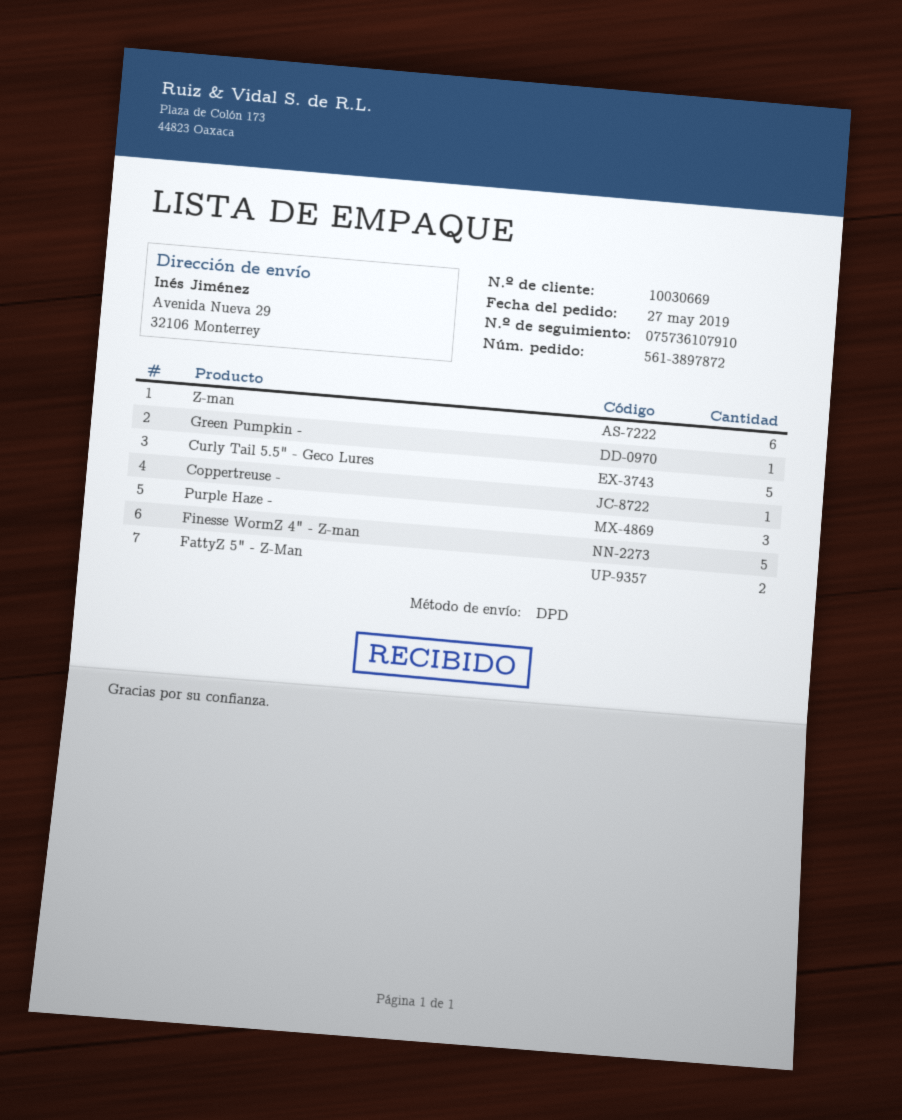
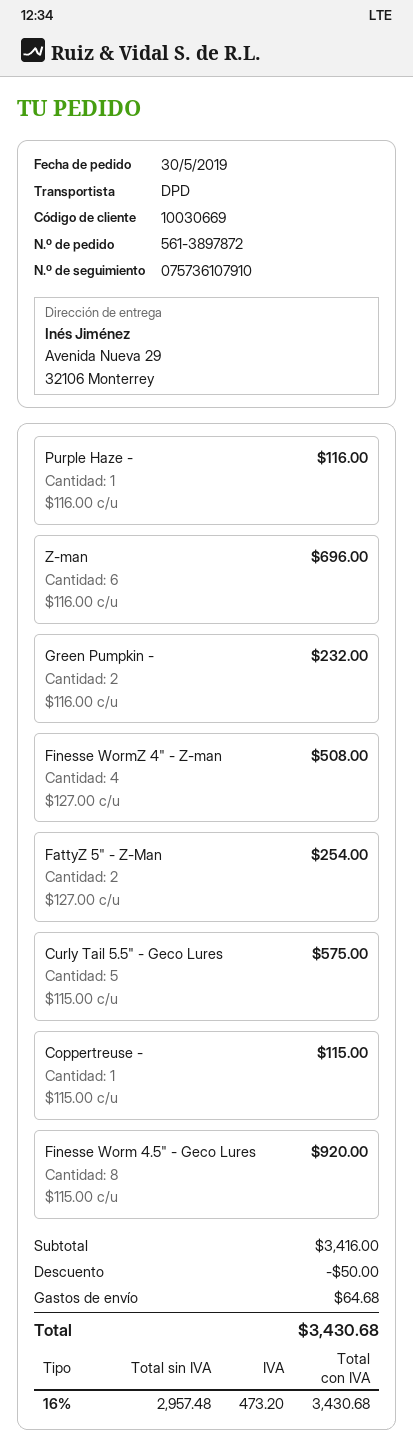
order date: 2019-05-27 -> 2019-05-30
Green Pumpkin -: 1 -> 2
Purple Haze -: 3 -> 1
Finesse WormZ 4" - Z-man: 5 -> 4
Finesse Worm 4.5" - Geco Lures: none -> 8

